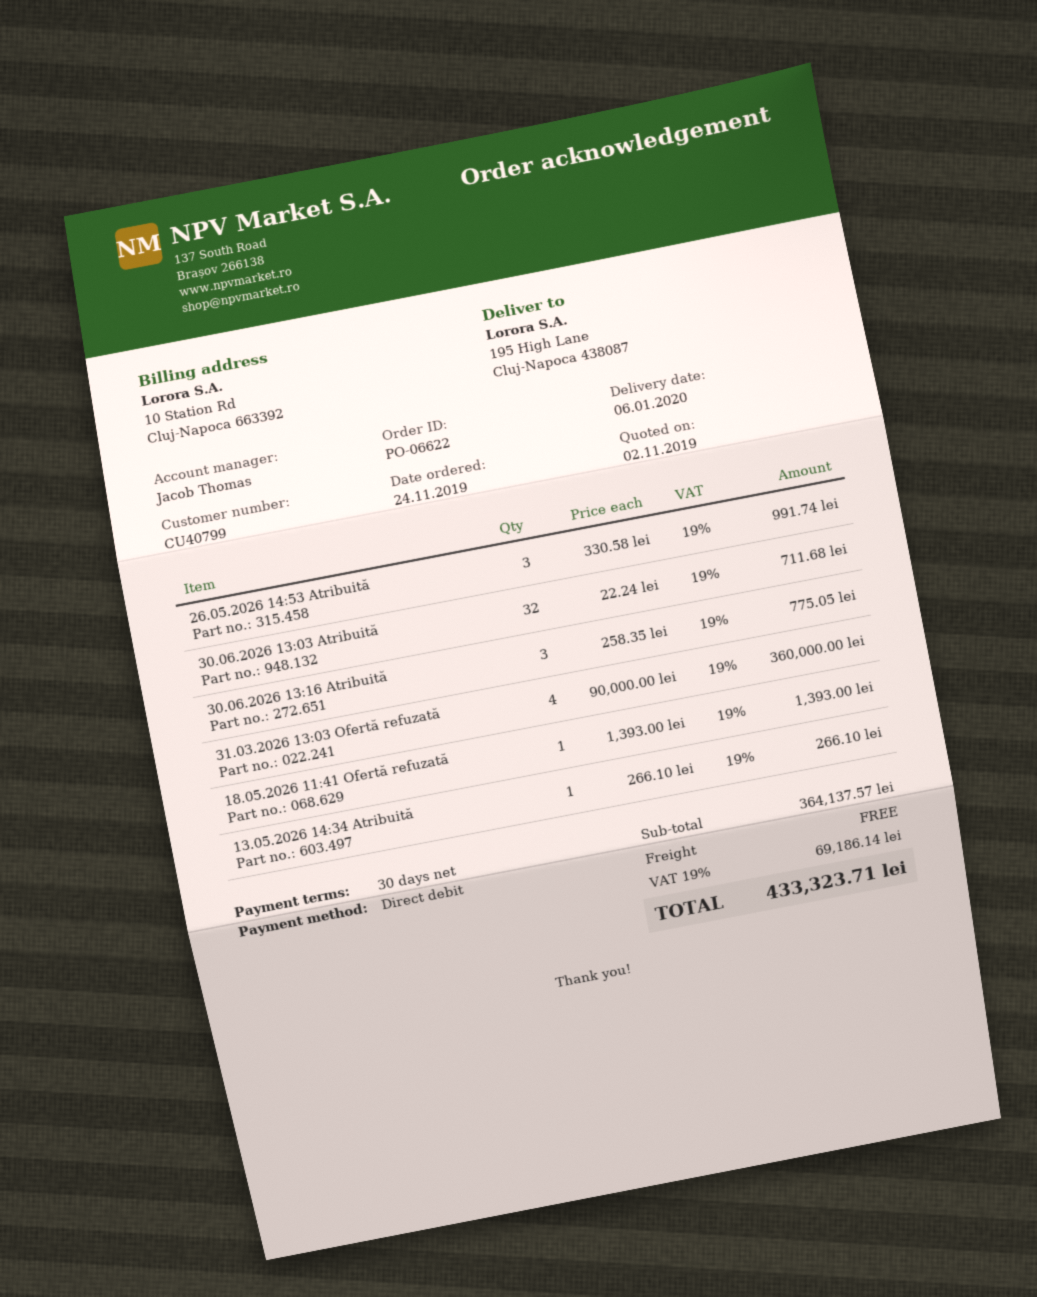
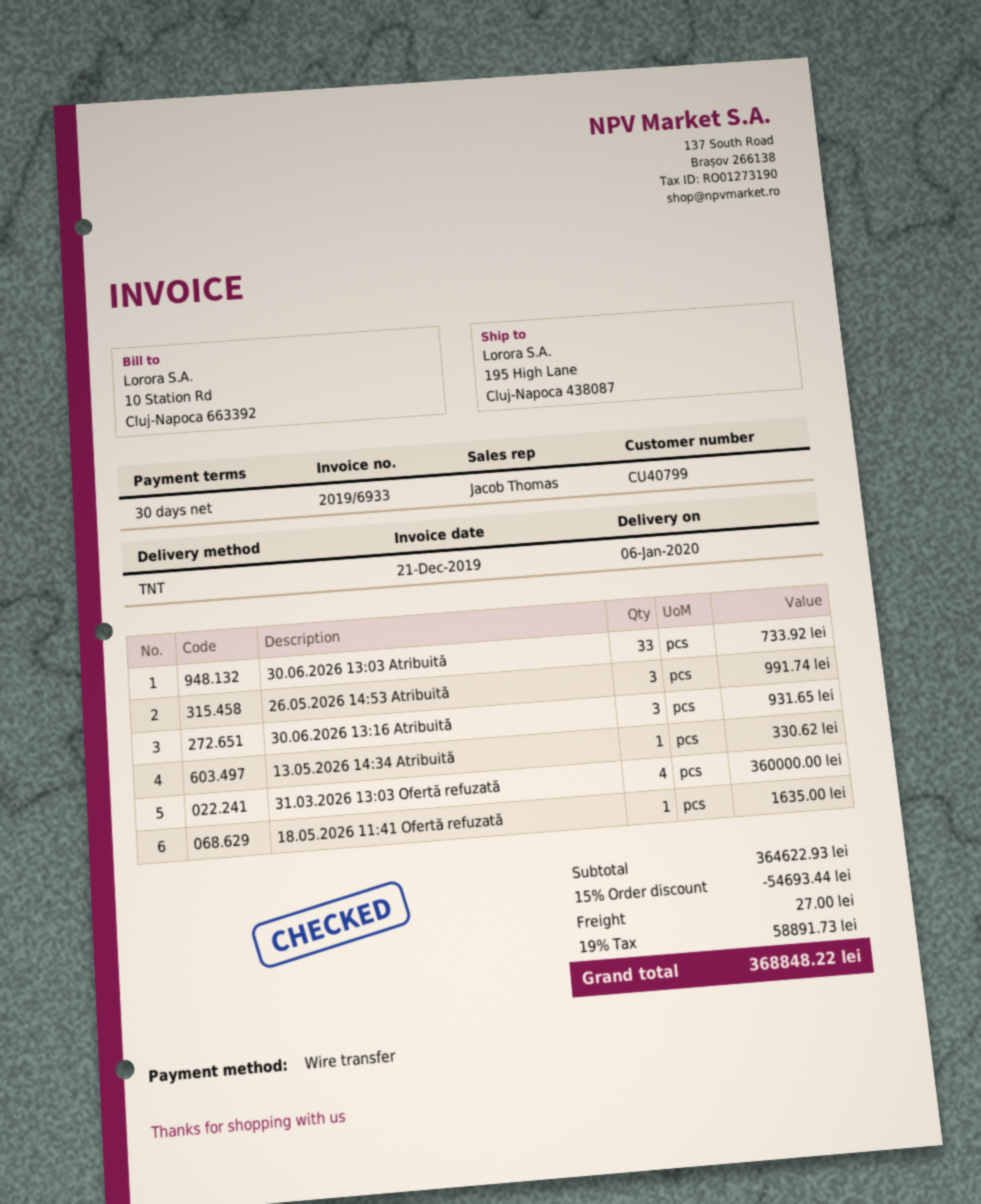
payment method: direct debit -> bank transfer
30.06.2026 13:03 Atribuită: 32 for 711.68 -> 33 for 733.92
30.06.2026 13:16 Atribuită: 3 for 775.05 -> 3 for 931.65
18.05.2026 11:41 Ofertă refuzată: 1 for 1393.00 -> 1 for 1635.00
13.05.2026 14:34 Atribuită: 1 for 266.10 -> 1 for 330.62
subtotal: 364137.57 -> 364622.93
discount: none -> 15% = 54693.44
shipping: 0.00 -> 27.00
tax: 19% = 69186.14 -> 19% = 58891.73
total: 433323.71 -> 368848.22

